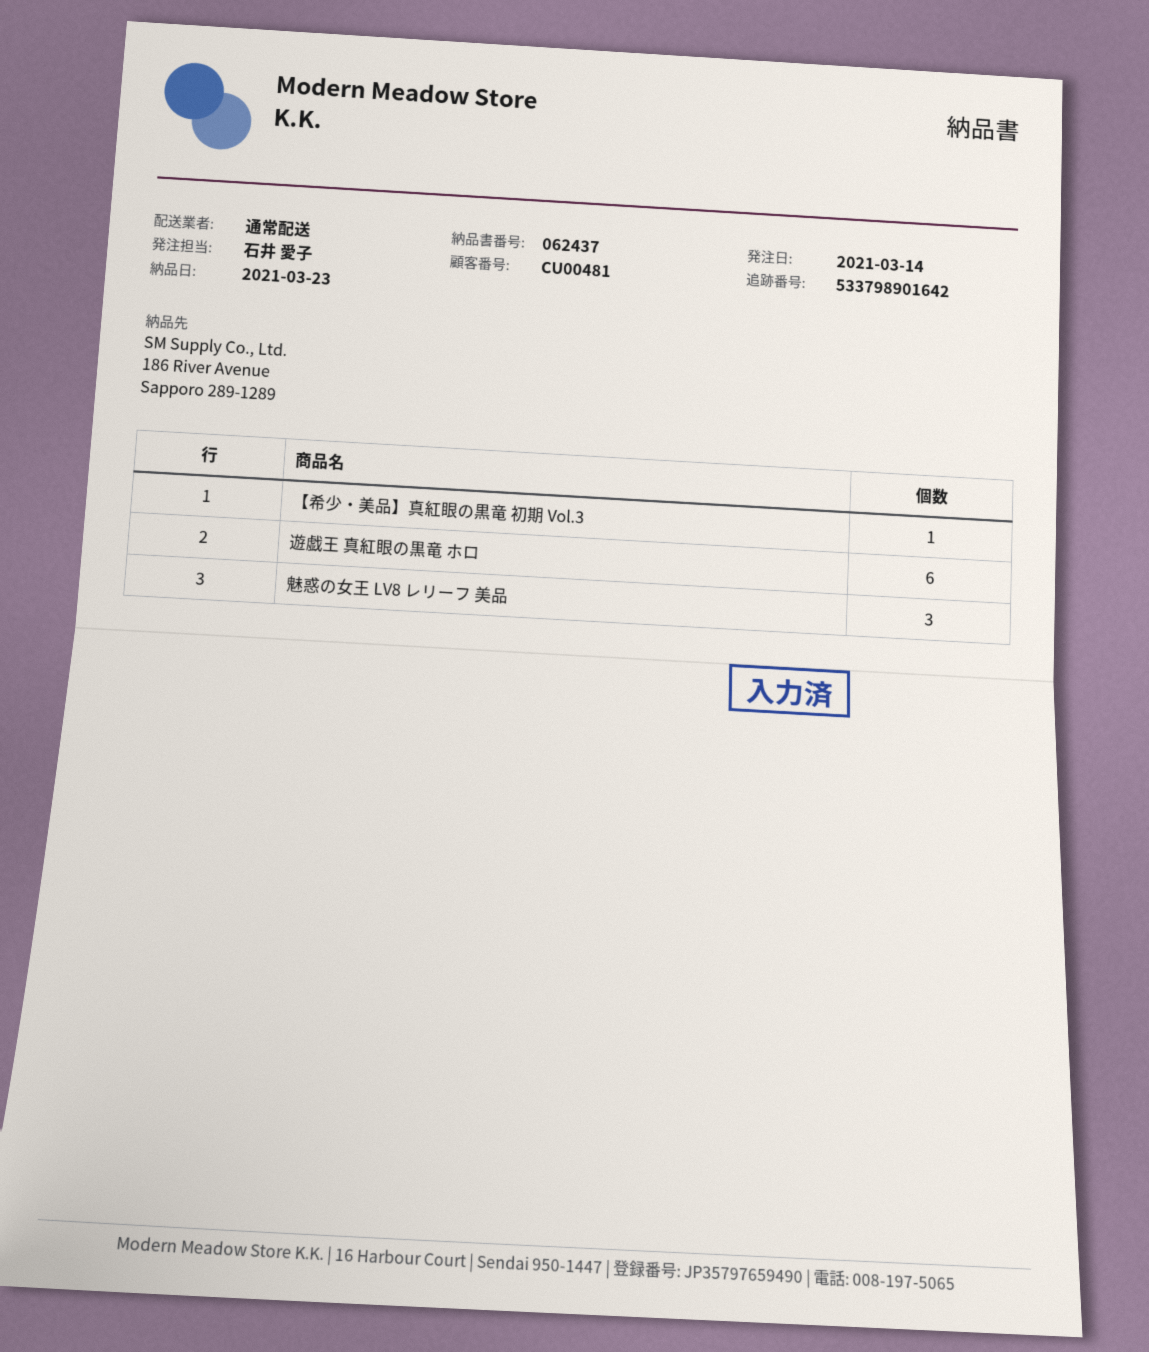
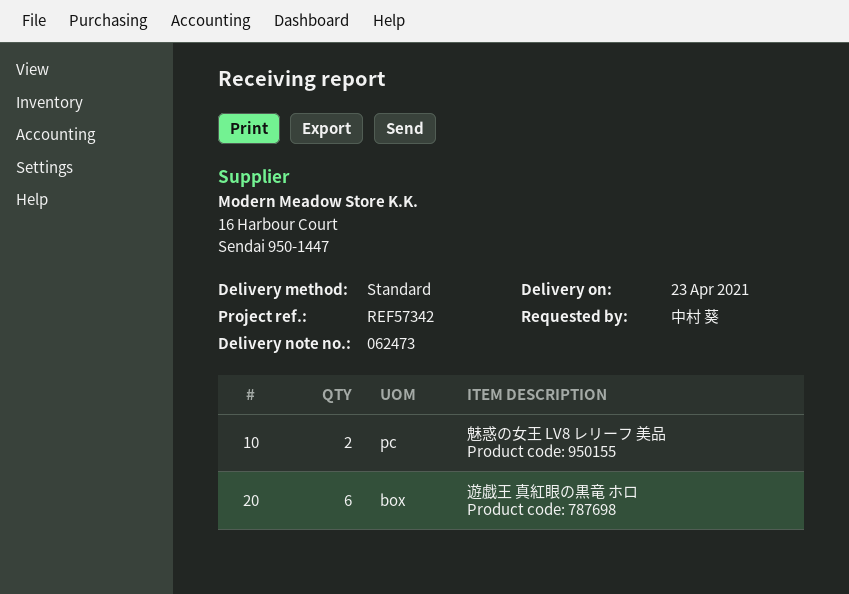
delivery note number: 062437 -> 062473
delivery date: 2021-03-23 -> 2021-04-23
ordered by: 石井 愛子 -> 中村 葵
【希少・美品】真紅眼の黒竜 初期 Vol.3: 1 -> none
魅惑の女王 LV8 レリーフ 美品: 3 -> 2

